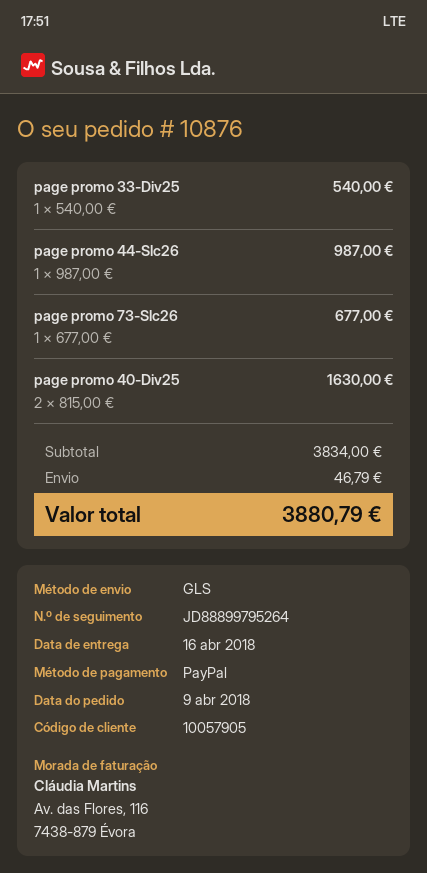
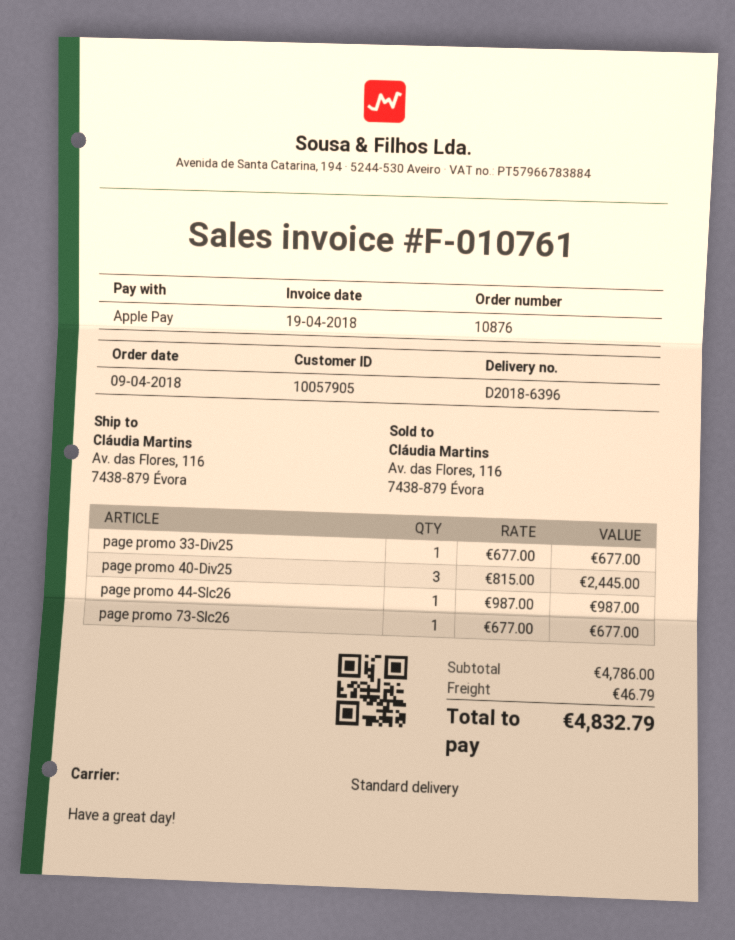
payment method: PayPal -> Apple Pay
shipping method: GLS -> standard
page promo 33-Div25: 1 x 540.00 = 540.00 -> 1 x 677.00 = 677.00
page promo 40-Div25: 2 x 815.00 = 1630.00 -> 3 x 815.00 = 2445.00
subtotal: 3834.00 -> 4786.00
total: 3880.79 -> 4832.79

